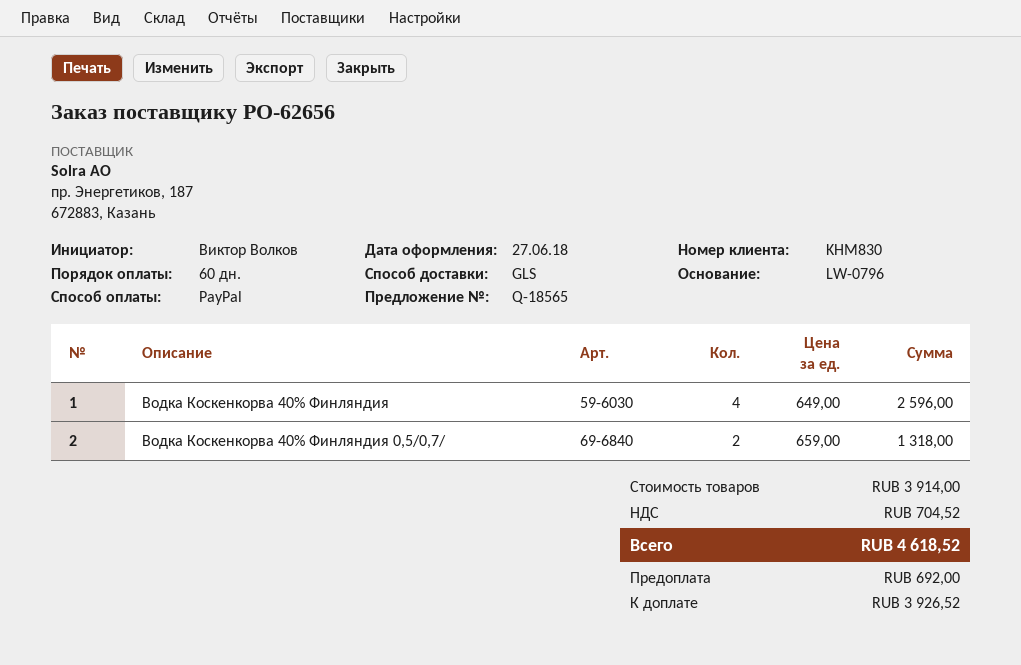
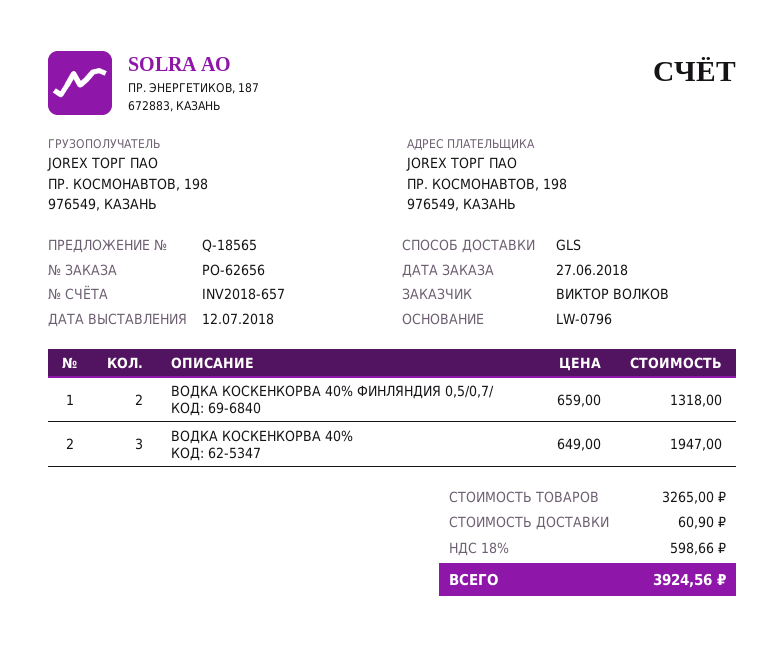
Водка Коскенкорва 40% Финляндия: 4 x 649.00 = 2596.00 -> none
ВОДКА КОСКЕНКОРВА 40%: none -> 3 x 649.00 = 1947.00
subtotal: 3914.00 -> 3265.00
shipping: none -> 60.90
tax: 704.52 -> 598.66
total: 4618.52 -> 3924.56

